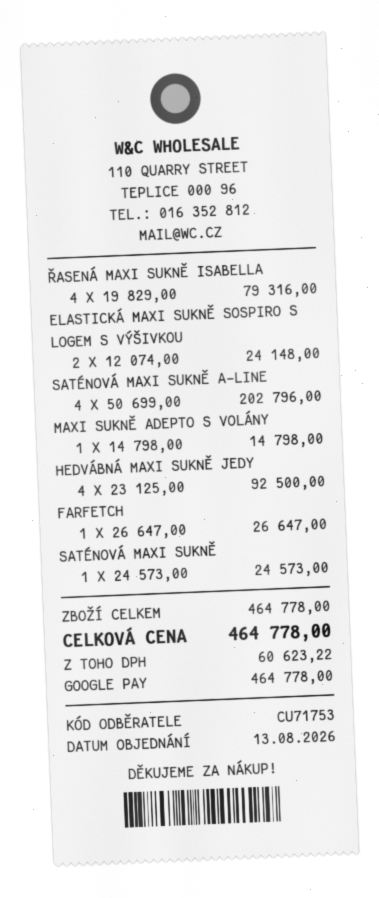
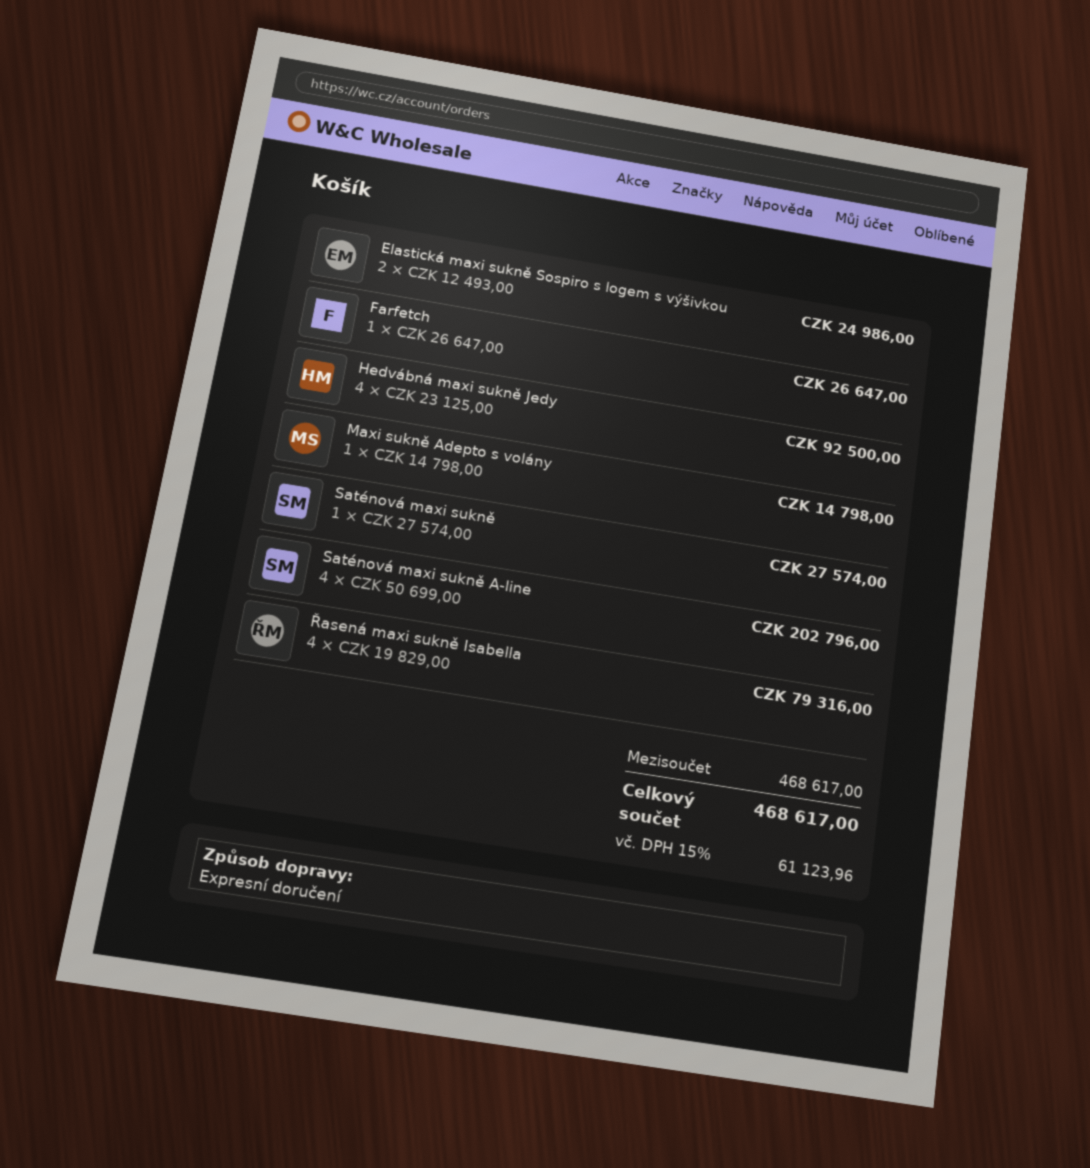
ELASTICKÁ MAXI SUKNĚ SOSPIRO S LOGEM S VÝŠIVKOU: 2 x 12074.00 = 24148.00 -> 2 x 12493.00 = 24986.00
SATÉNOVÁ MAXI SUKNĚ: 1 x 24573.00 = 24573.00 -> 1 x 27574.00 = 27574.00
subtotal: 464778.00 -> 468617.00
tax: 60623.22 -> 61123.96
total: 464778.00 -> 468617.00

